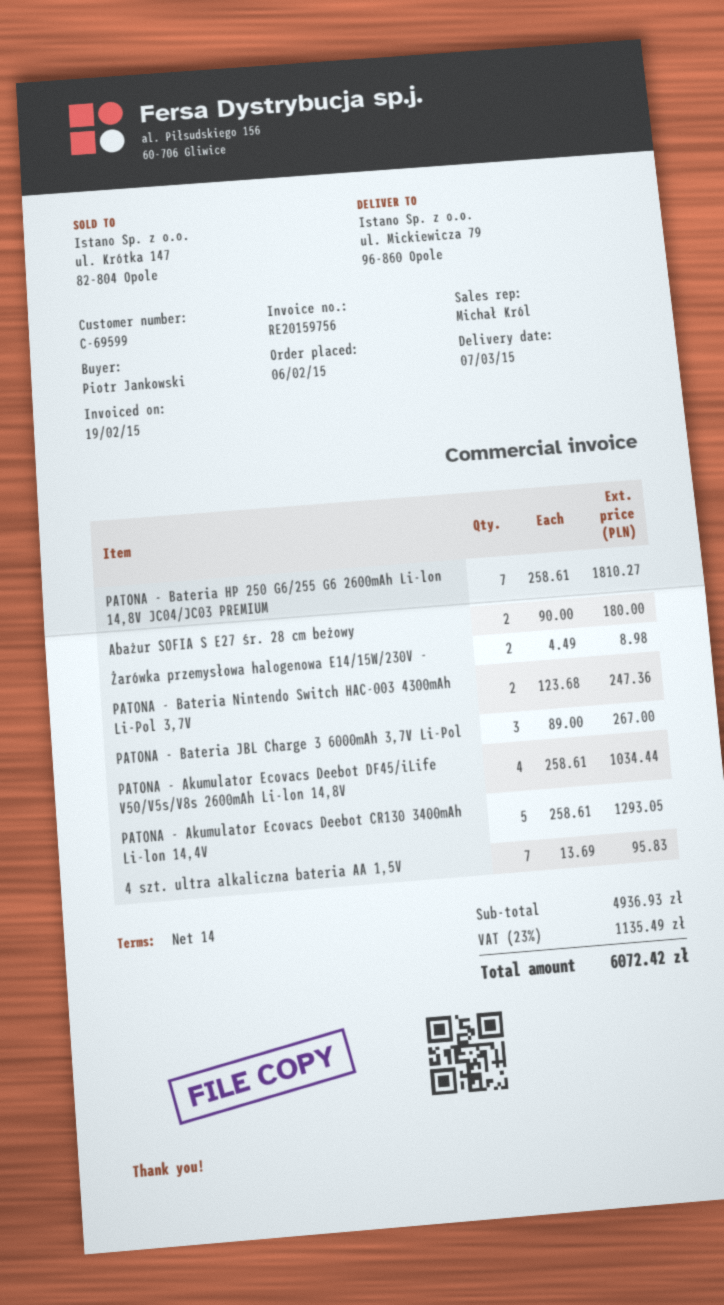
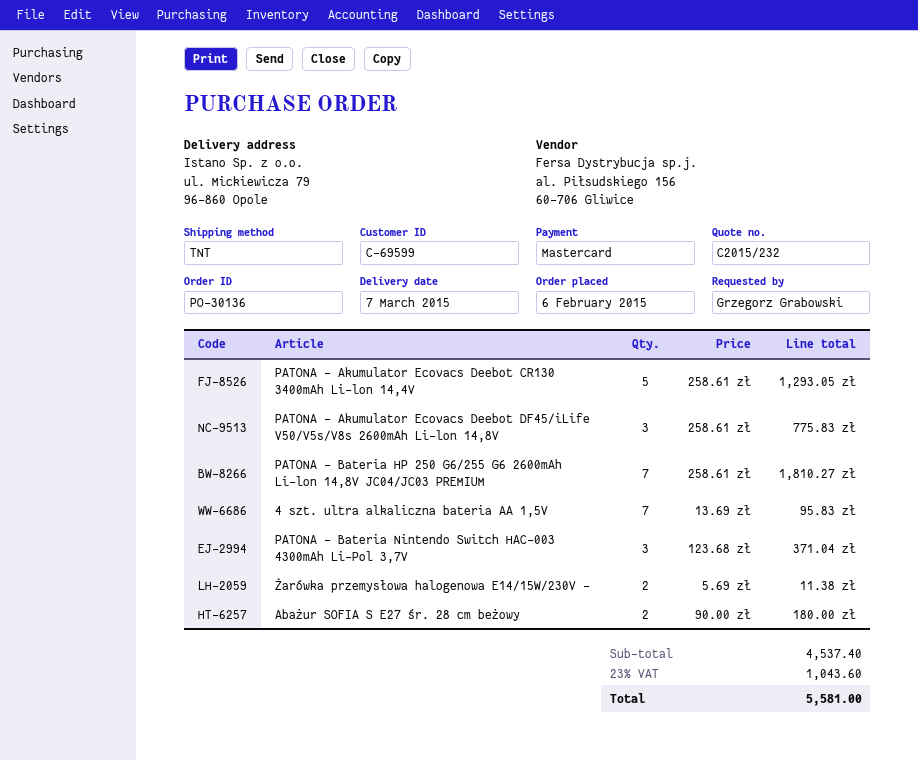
ordered by: Piotr Jankowski -> Grzegorz Grabowski
Żarówka przemysłowa halogenowa E14/15W/230V -: 2 x 4.49 = 8.98 -> 2 x 5.69 = 11.38
PATONA - Bateria Nintendo Switch HAC-003 4300mAh Li-Pol 3,7V: 2 x 123.68 = 247.36 -> 3 x 123.68 = 371.04
PATONA - Bateria JBL Charge 3 6000mAh 3,7V Li-Pol: 3 x 89.00 = 267.00 -> none
PATONA - Akumulator Ecovacs Deebot DF45/iLife V50/V5s/V8s 2600mAh Li-lon 14,8V: 4 x 258.61 = 1034.44 -> 3 x 258.61 = 775.83
subtotal: 4936.93 -> 4537.40
tax: 23% = 1135.49 -> 23% = 1043.60
total: 6072.42 -> 5581.00

